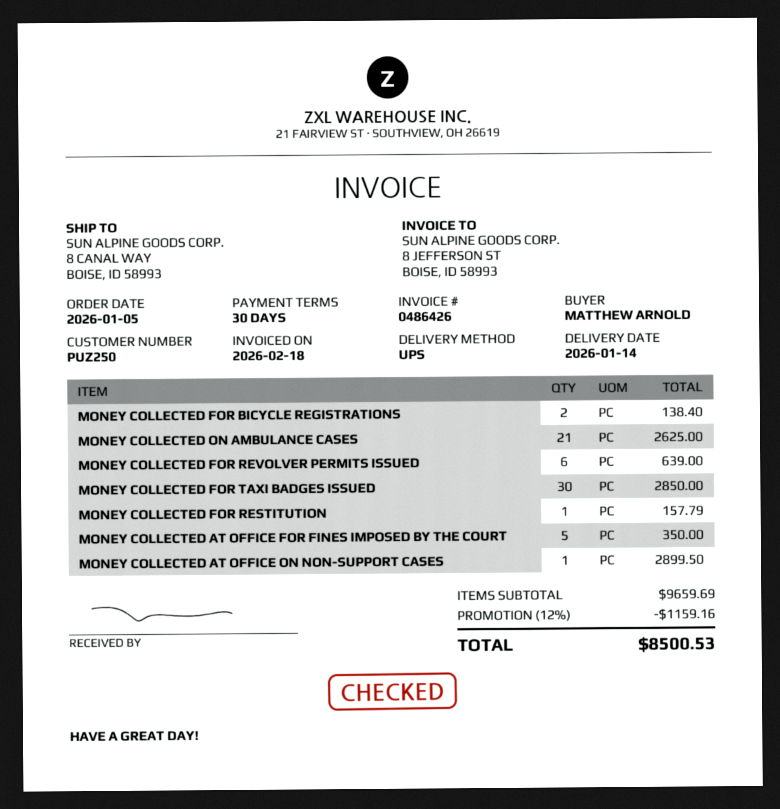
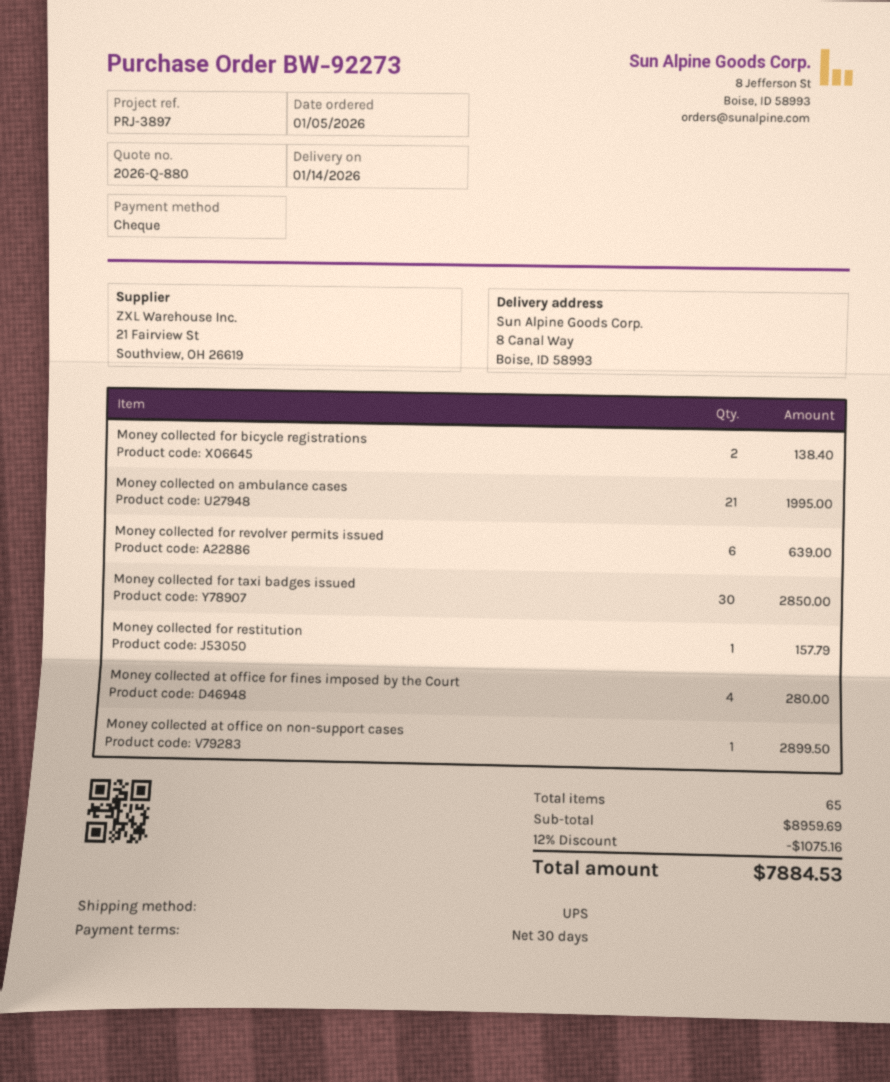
MONEY COLLECTED ON AMBULANCE CASES: 21 for 2625.00 -> 21 for 1995.00
MONEY COLLECTED AT OFFICE FOR FINES IMPOSED BY THE COURT: 5 for 350.00 -> 4 for 280.00
subtotal: 9659.69 -> 8959.69
discount: 12% = 1159.16 -> 12% = 1075.16
total: 8500.53 -> 7884.53

